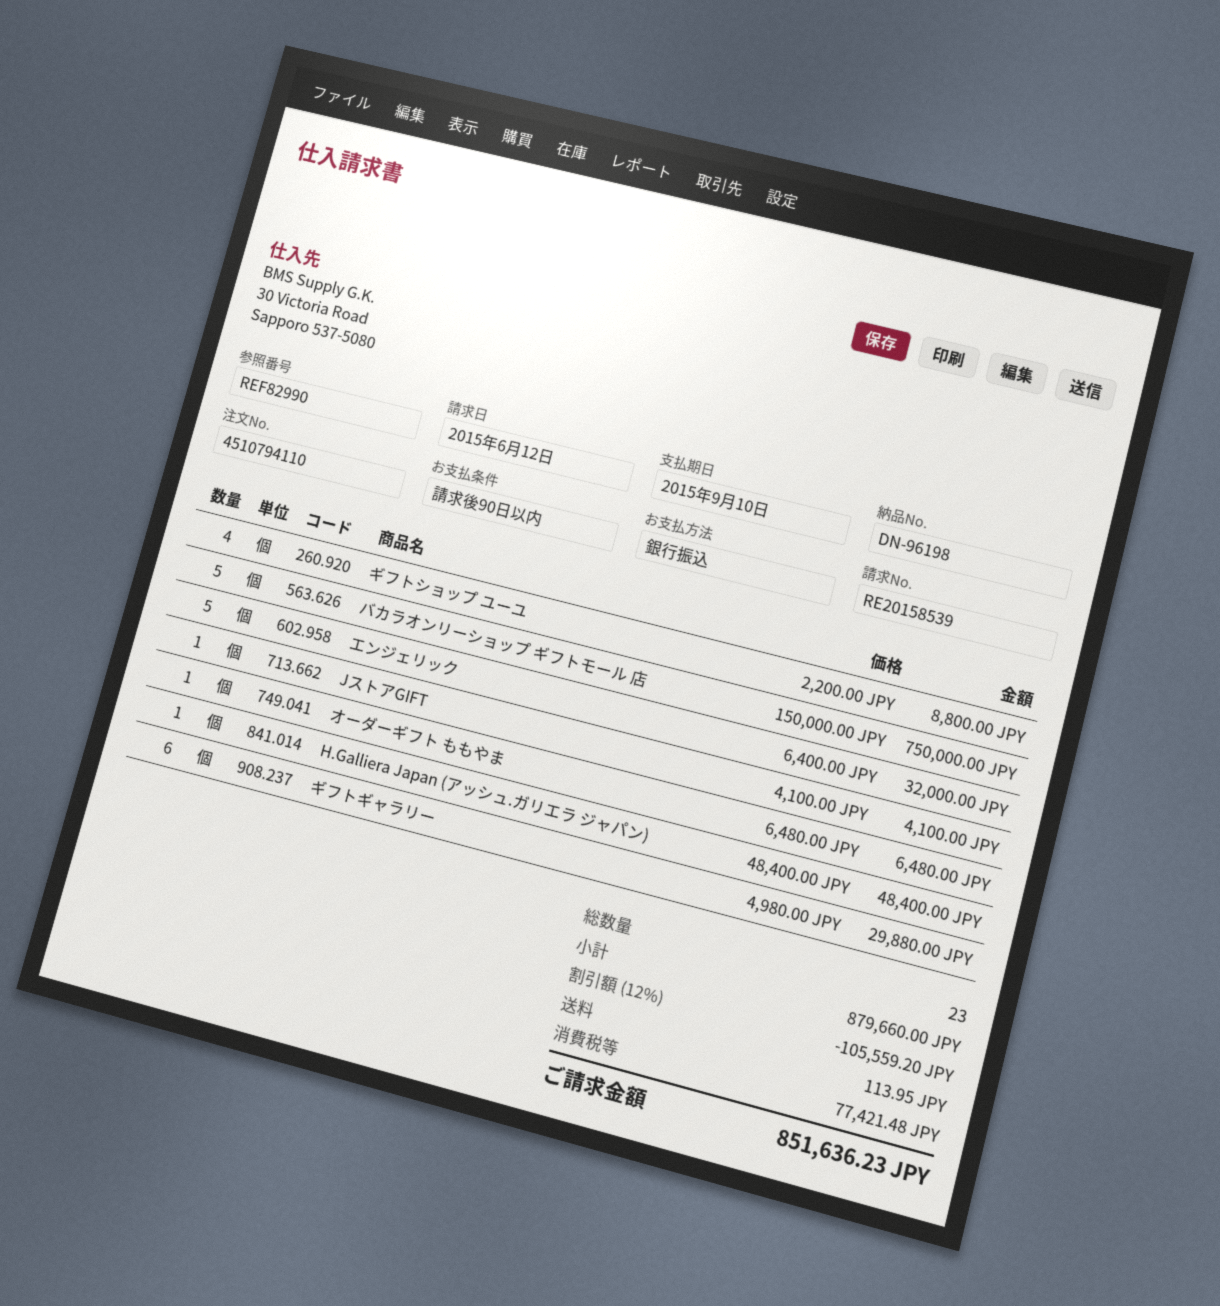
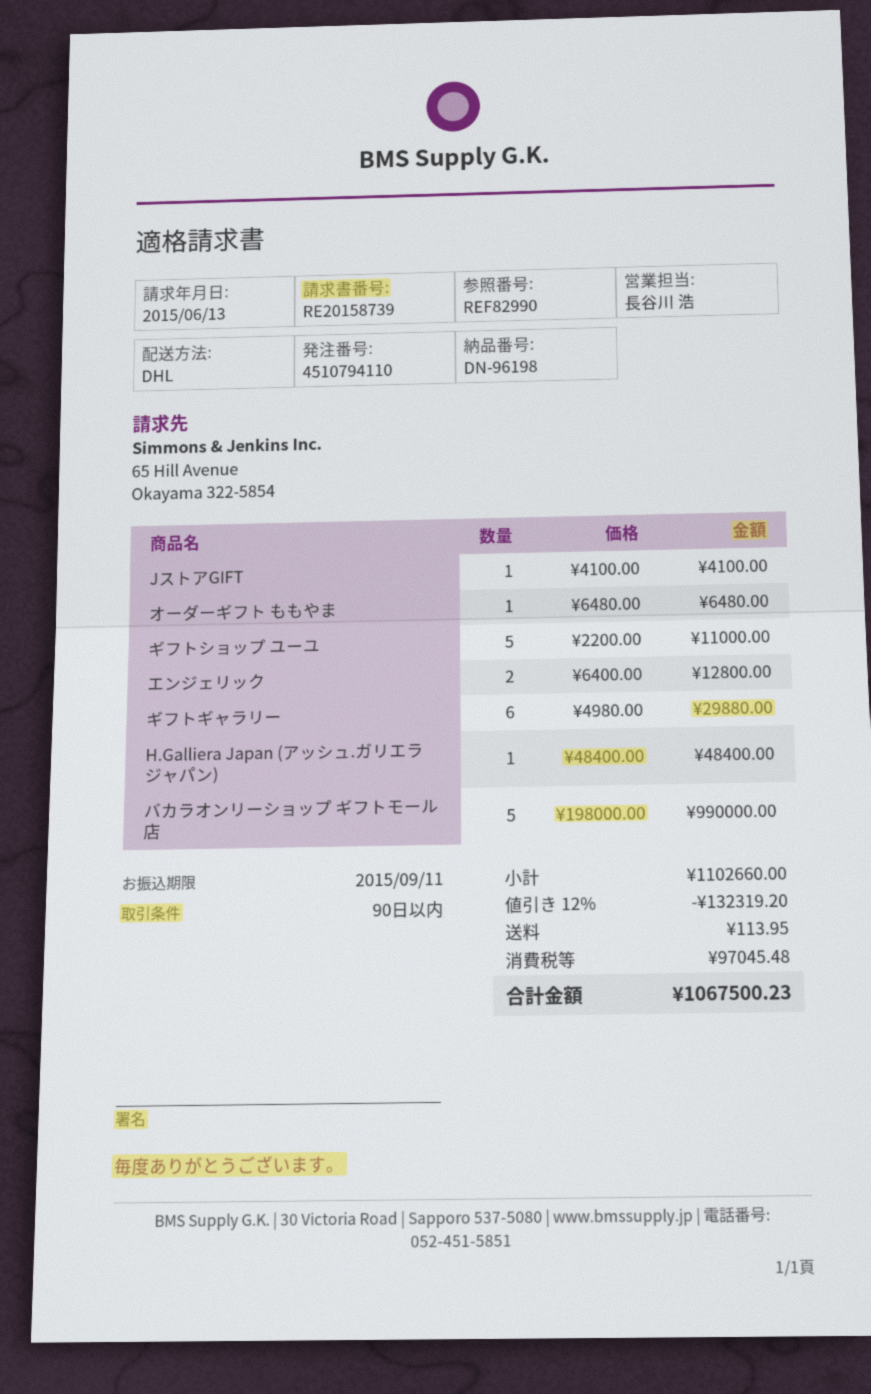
invoice number: RE20158539 -> RE20158739
invoice date: 2015-06-12 -> 2015-06-13
due date: 2015-09-10 -> 2015-09-11
ギフトショップ ユーユ: 4 x 2200.00 = 8800.00 -> 5 x 2200.00 = 11000.00
バカラオンリーショップ ギフトモール 店: 5 x 150000.00 = 750000.00 -> 5 x 198000.00 = 990000.00
エンジェリック: 5 x 6400.00 = 32000.00 -> 2 x 6400.00 = 12800.00
subtotal: 879660.00 -> 1102660.00
discount: 12% = 105559.20 -> 12% = 132319.20
tax: 77421.48 -> 97045.48
total: 851636.23 -> 1067500.23

